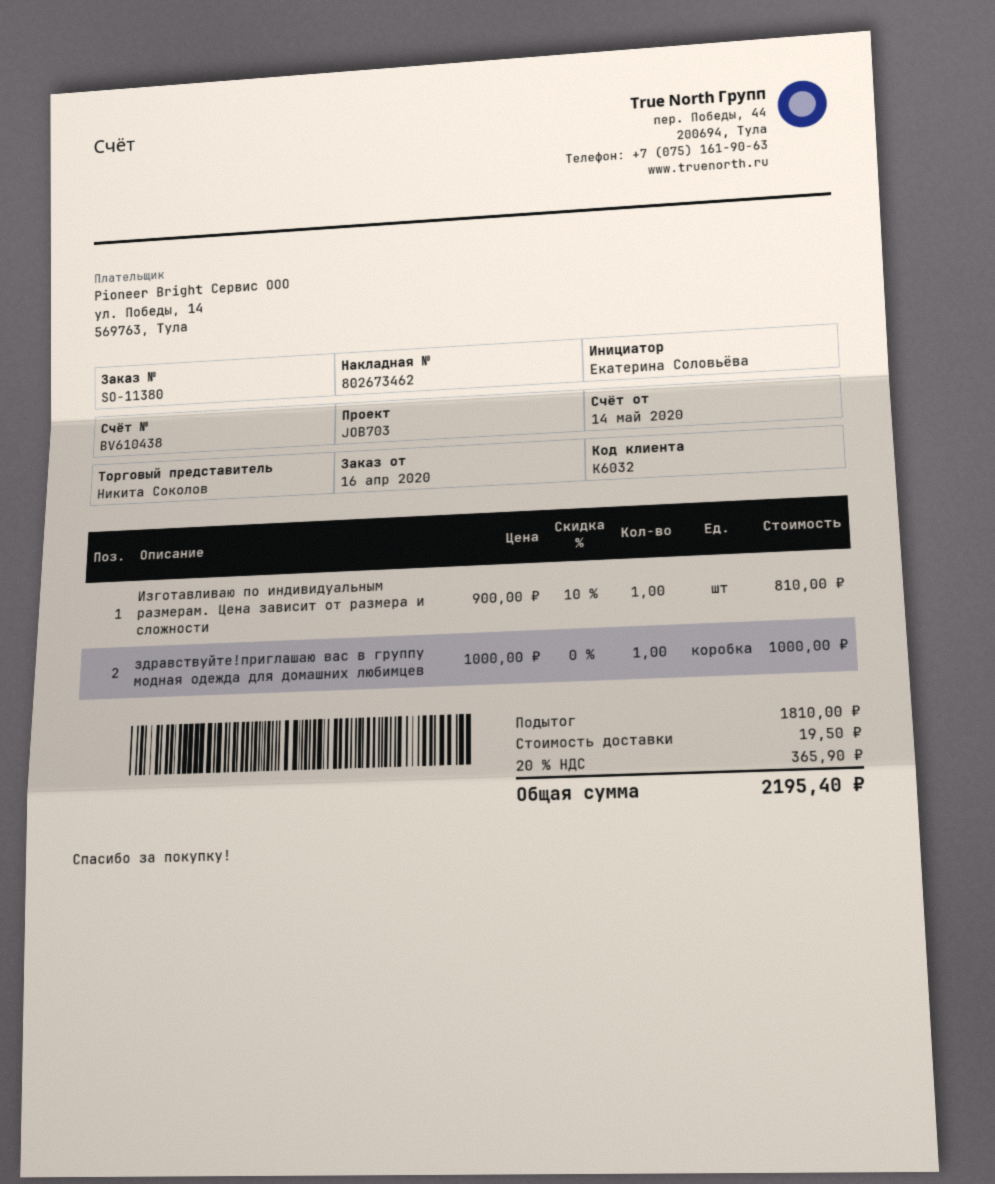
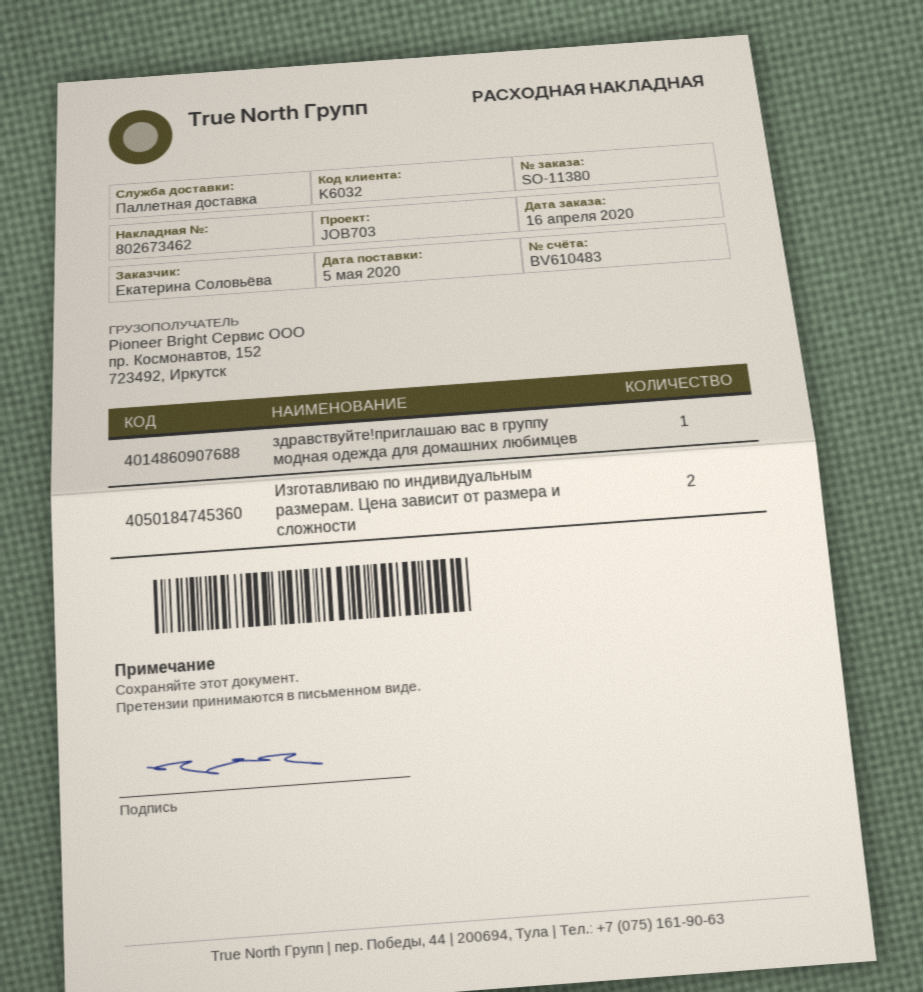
invoice number: BV610438 -> BV610483
Изготавливаю по индивидуальным размерам. Цена зависит от размера и сложности: 1 -> 2

